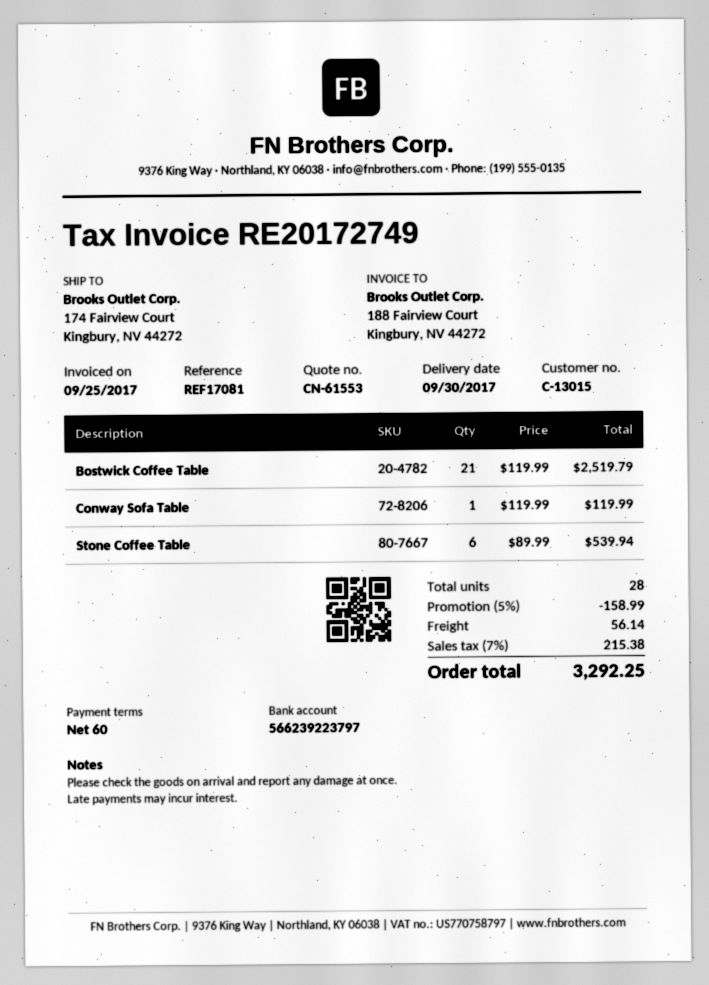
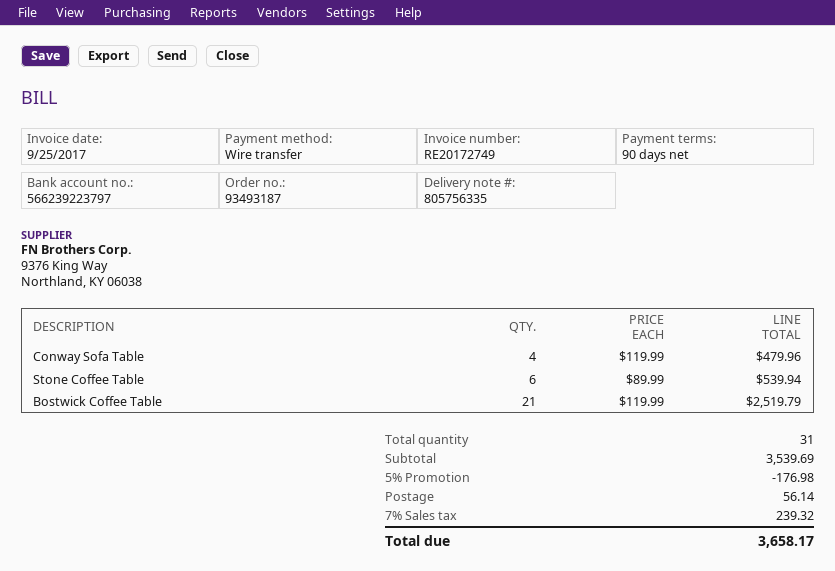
payment terms: 60 days -> 90 days
Conway Sofa Table: 1 x 119.99 = 119.99 -> 4 x 119.99 = 479.96
total quantity: 28 -> 31
discount: 5% = 158.99 -> 5% = 176.98
tax: 7% = 215.38 -> 7% = 239.32
total: 3292.25 -> 3658.17

